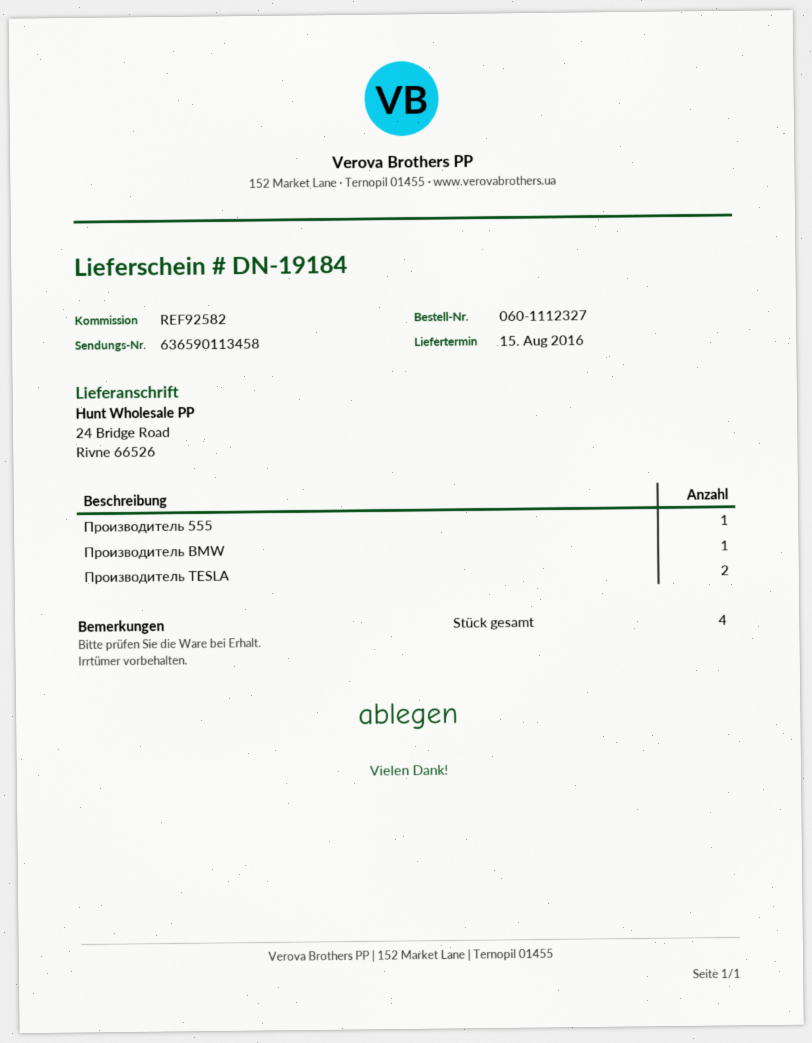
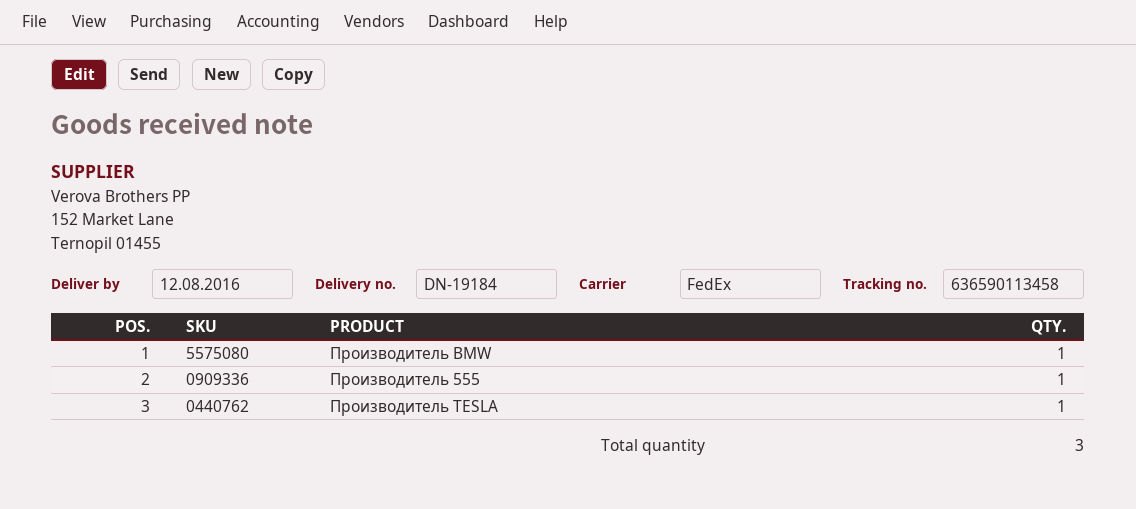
delivery date: 2016-08-15 -> 2016-08-12
Производитель TESLA: 2 -> 1
total quantity: 4 -> 3

